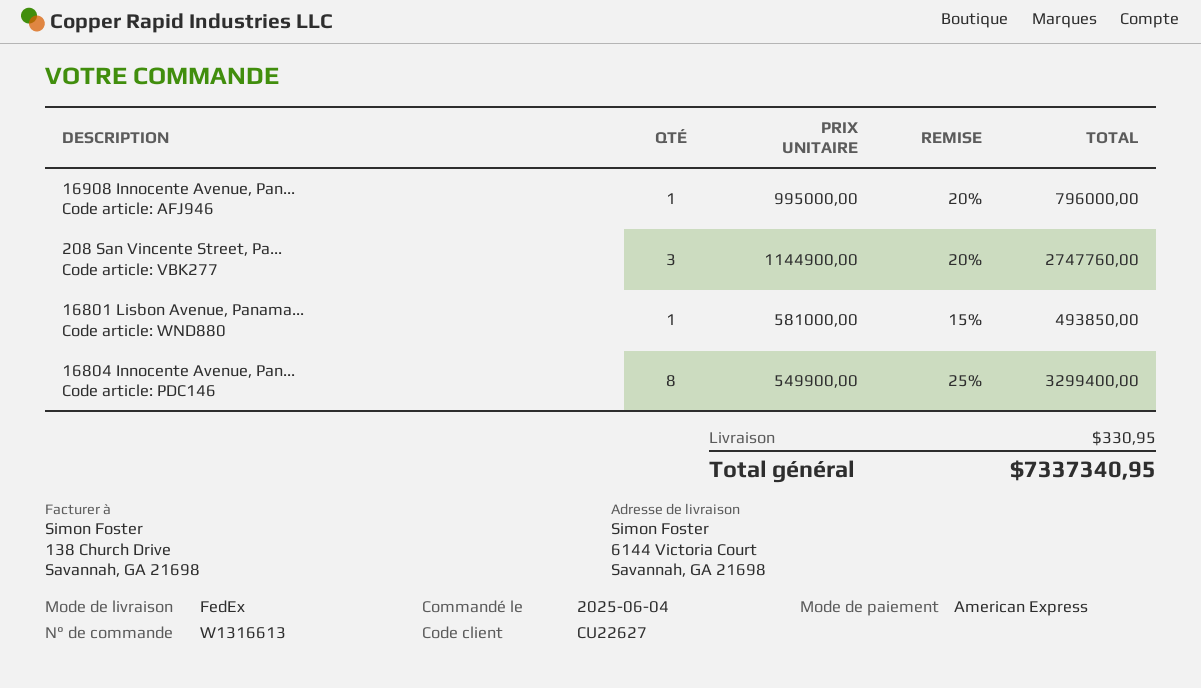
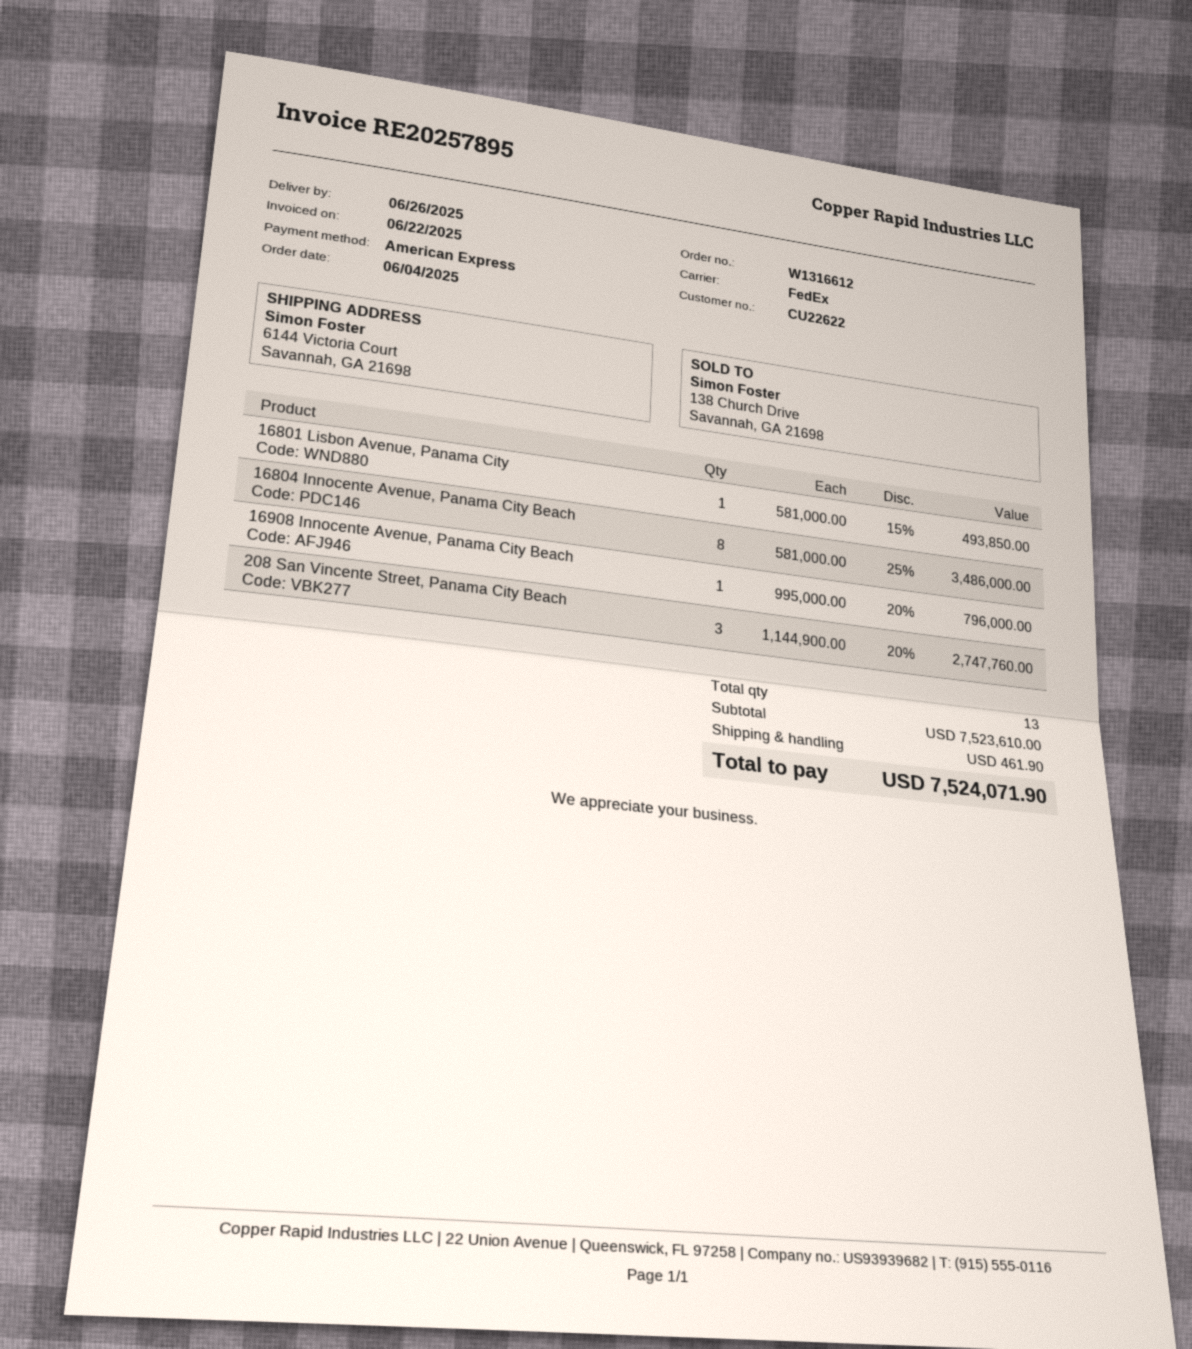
order number: W1316613 -> W1316612
customer number: CU22627 -> CU22622
16804 Innocente Avenue, Pan...: 8 x 549900.00 - 25% = 3299400.00 -> 8 x 581000.00 - 25% = 3486000.00
shipping: 330.95 -> 461.90
total: 7337340.95 -> 7524071.90

